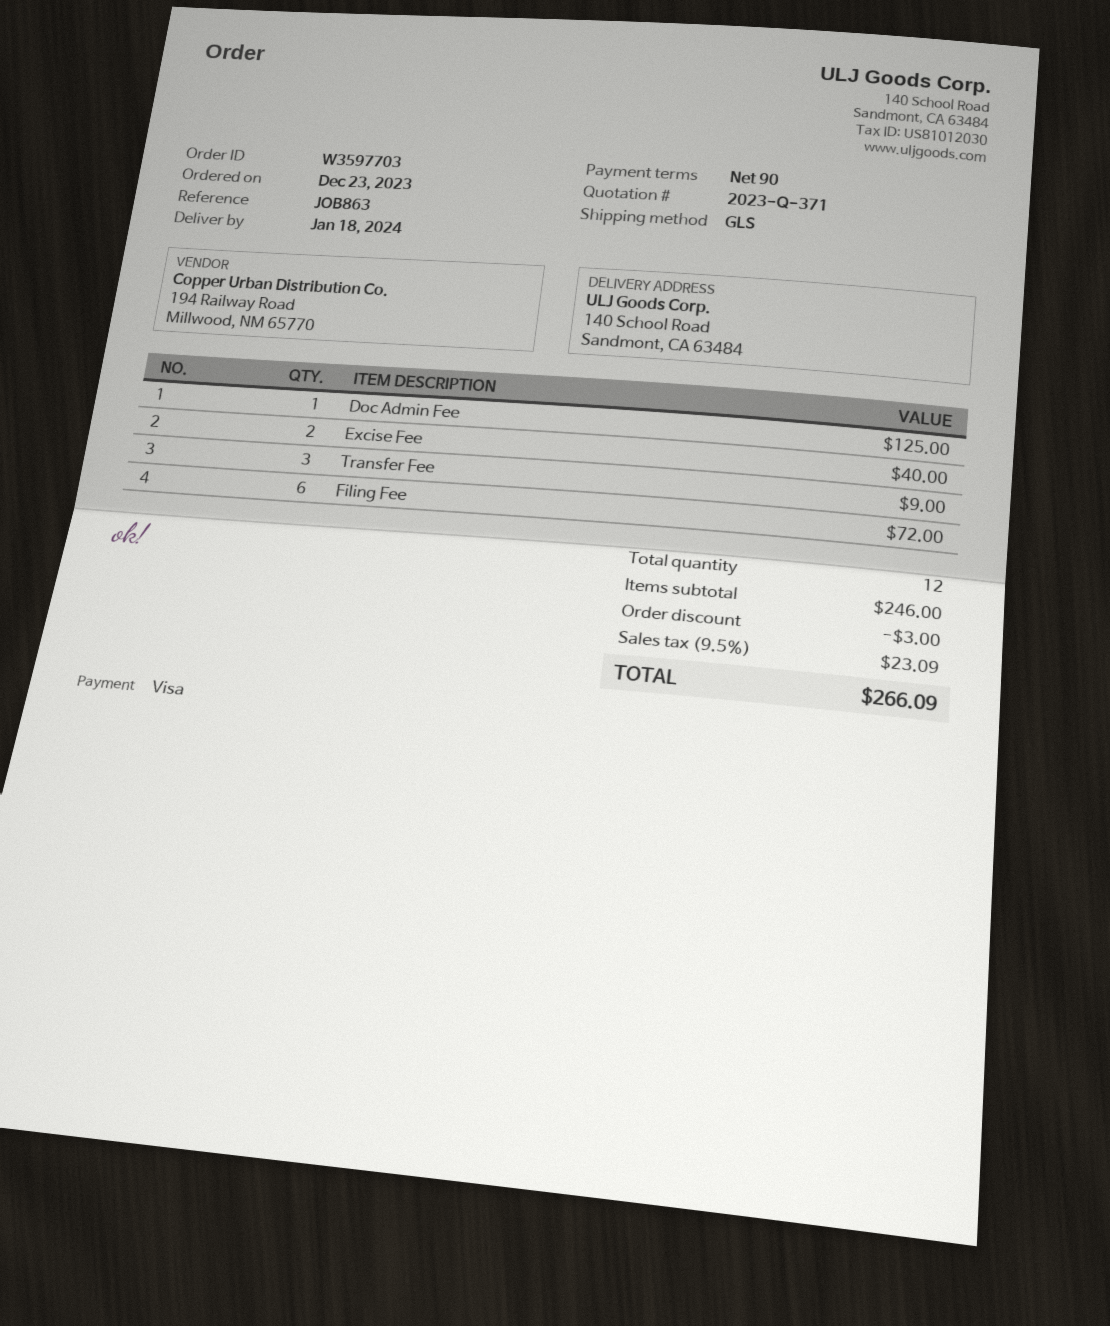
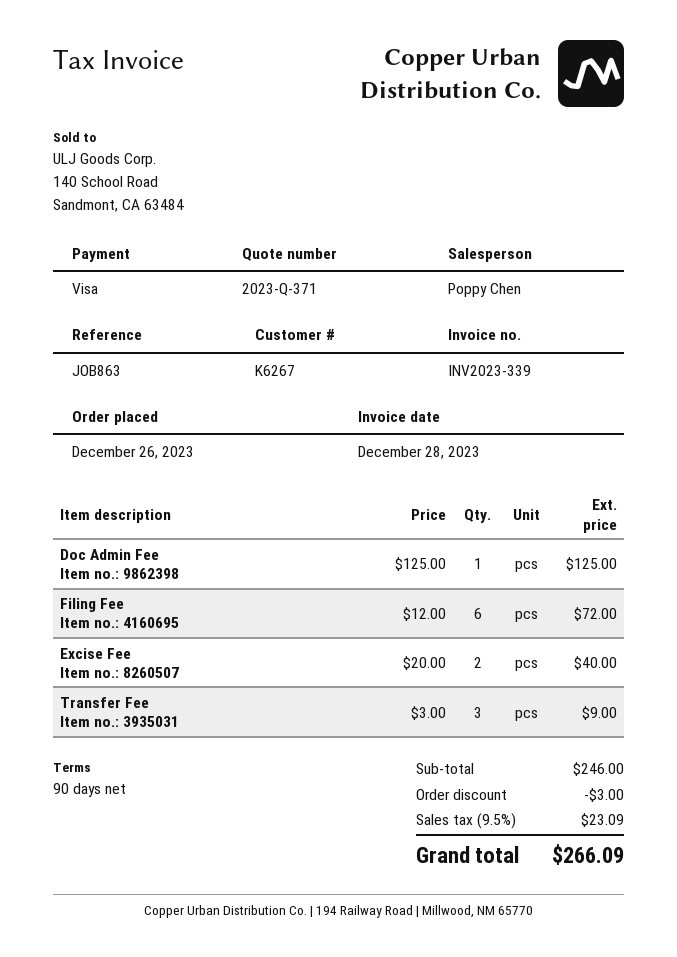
order date: 2023-12-23 -> 2023-12-26

